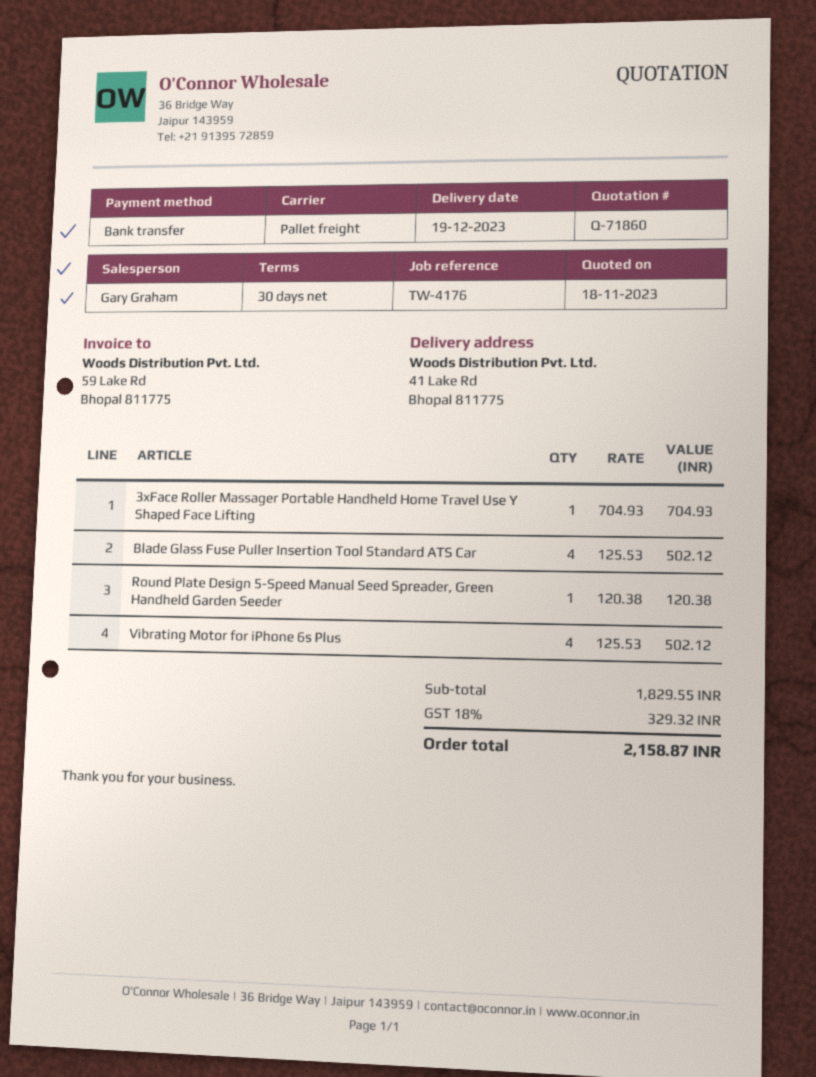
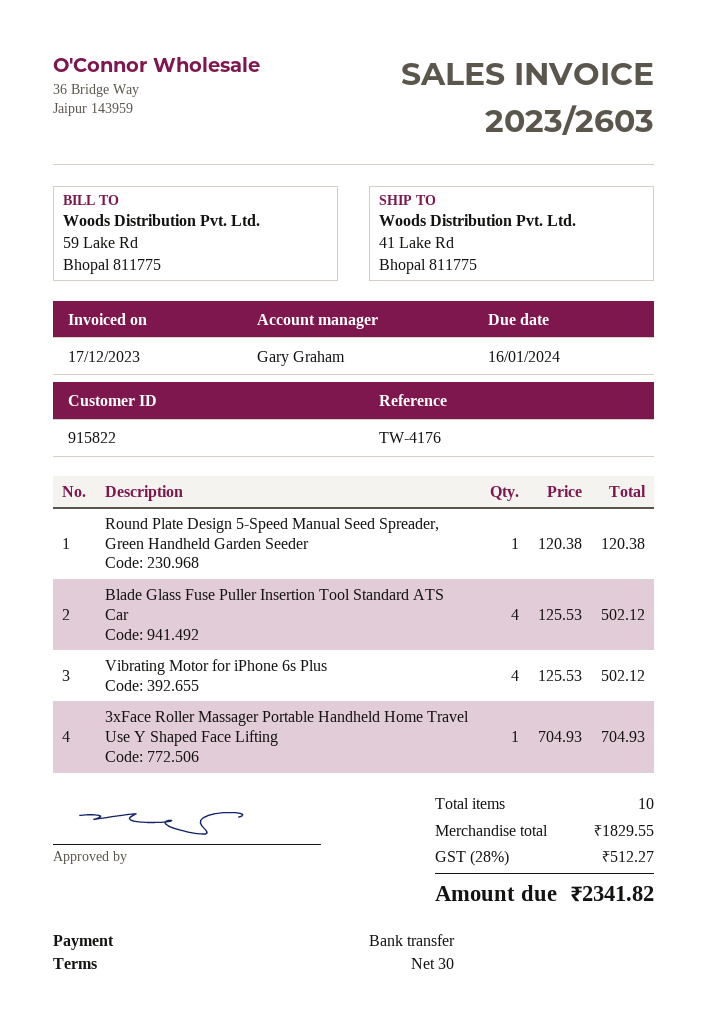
tax: 18% = 329.32 -> 28% = 512.27
total: 2158.87 -> 2341.82

